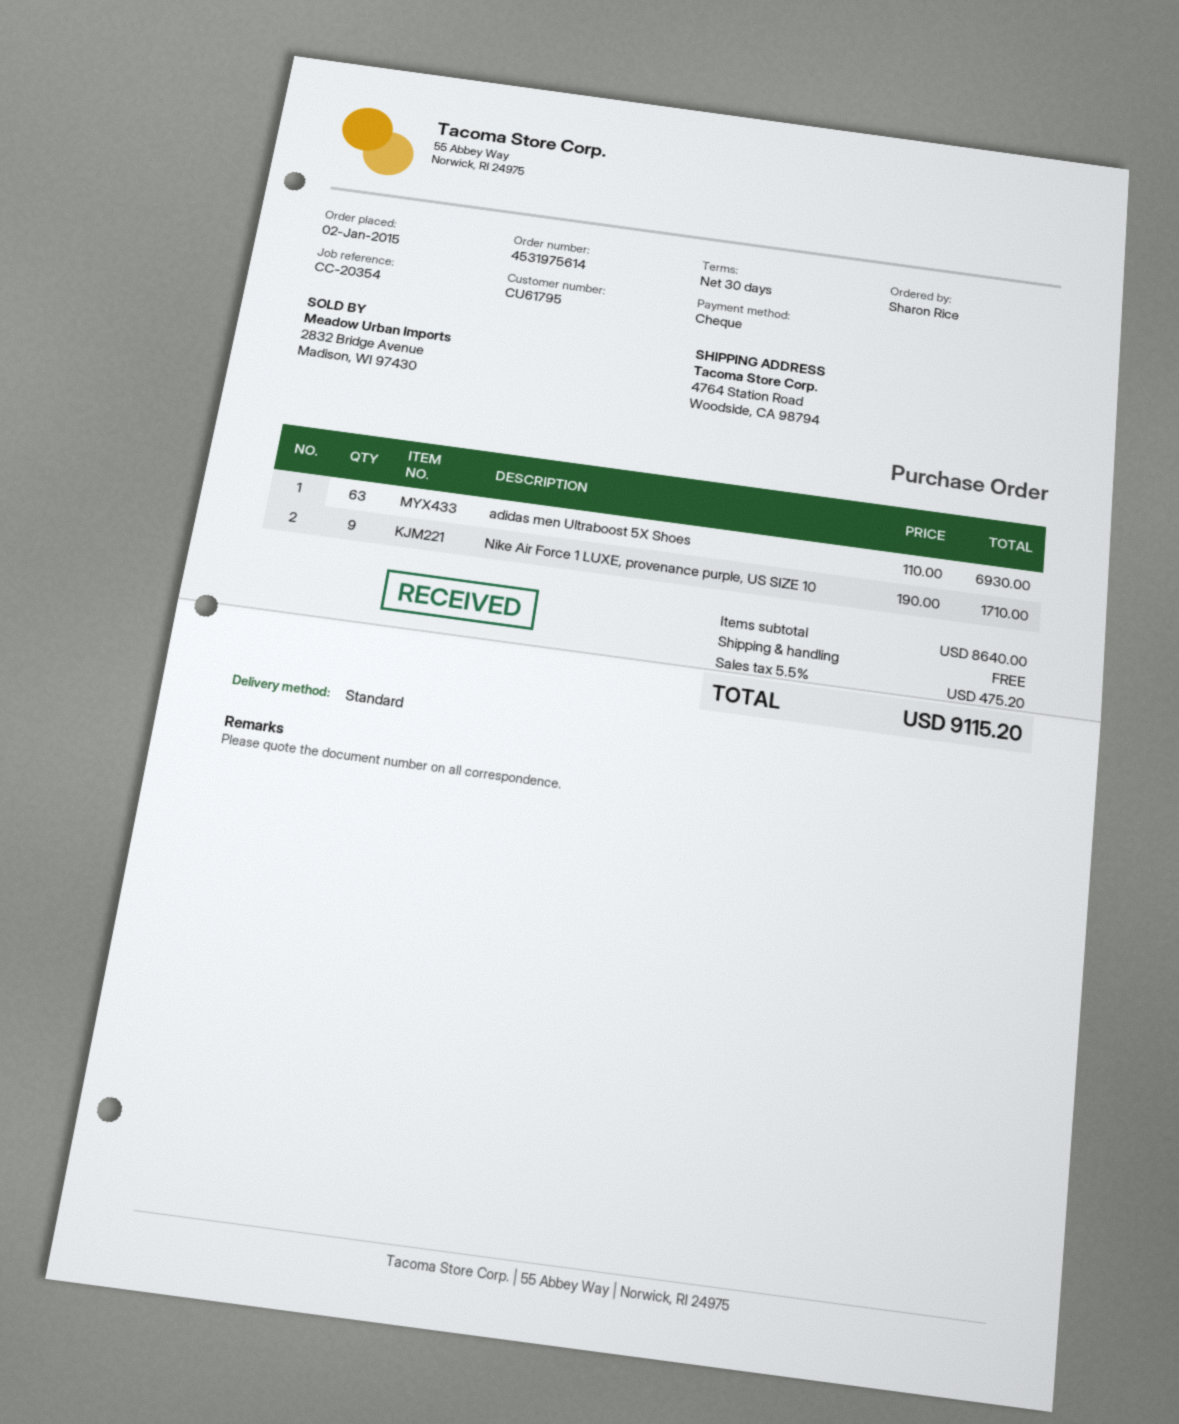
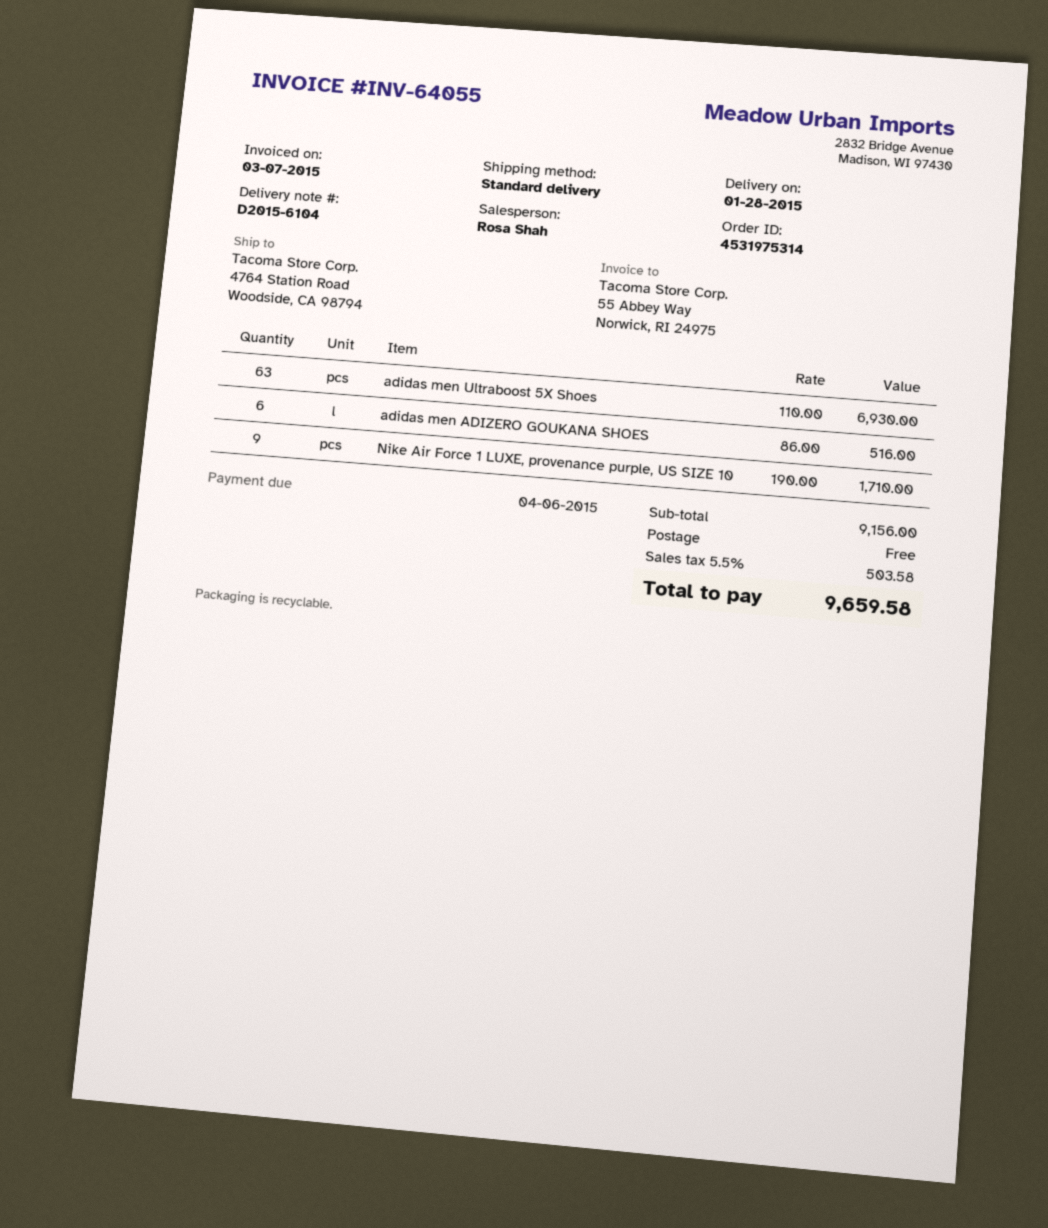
order number: 4531975614 -> 4531975314
adidas men ADIZERO GOUKANA SHOES: none -> 6 x 86.00 = 516.00
subtotal: 8640.00 -> 9156.00
tax: 5.5% = 475.20 -> 5.5% = 503.58
total: 9115.20 -> 9659.58

